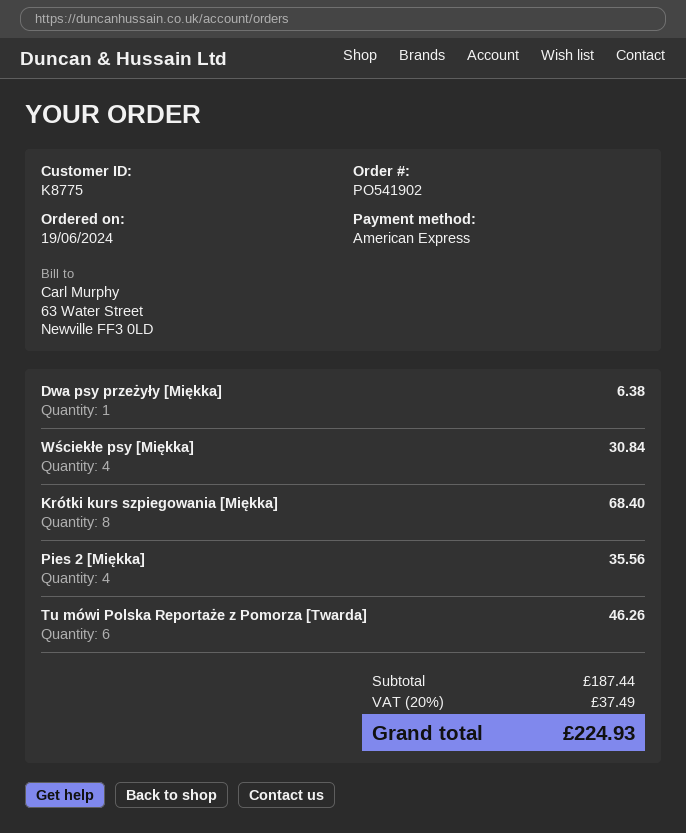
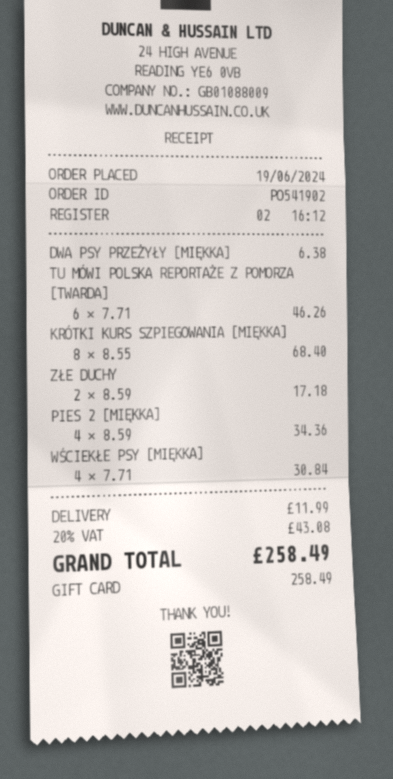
payment method: American Express -> gift card
Pies 2 [Miękka]: 4 for 35.56 -> 4 for 34.36
ZŁE DUCHY: none -> 2 for 17.18
shipping: none -> 11.99
tax: 20% = 37.49 -> 20% = 43.08
total: 224.93 -> 258.49

